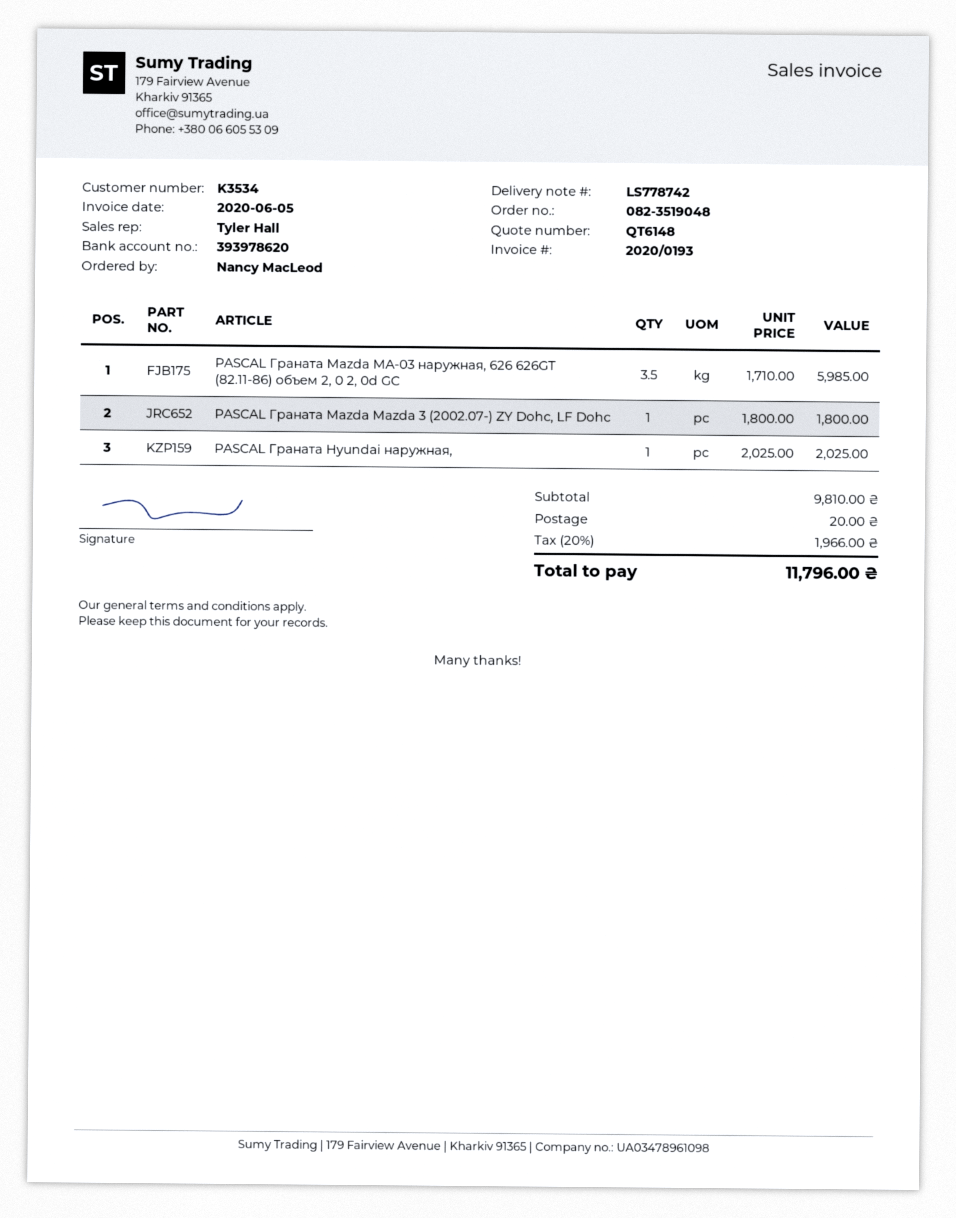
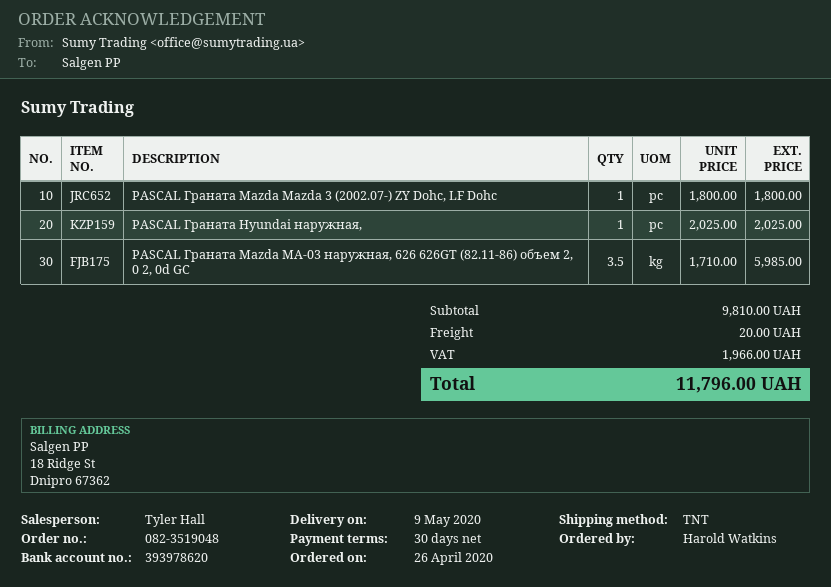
ordered by: Nancy MacLeod -> Harold Watkins

